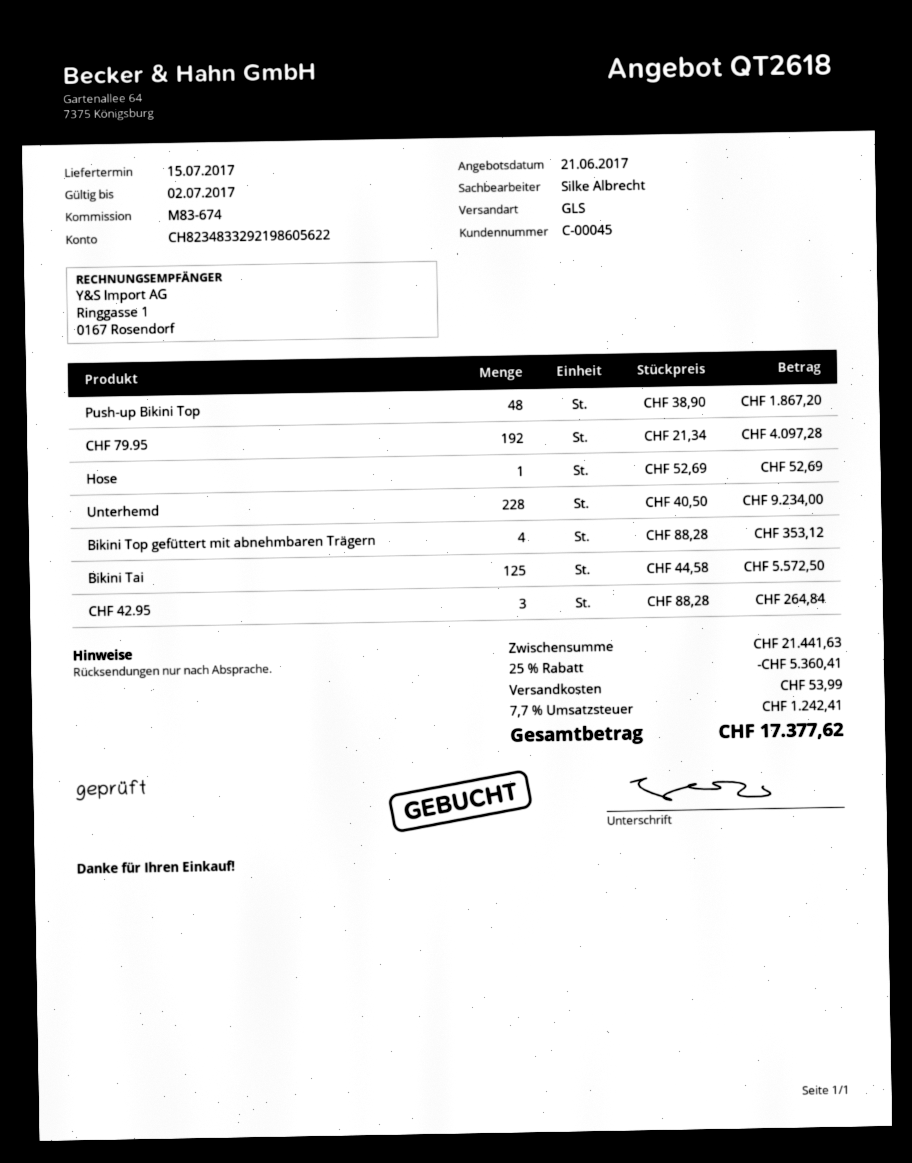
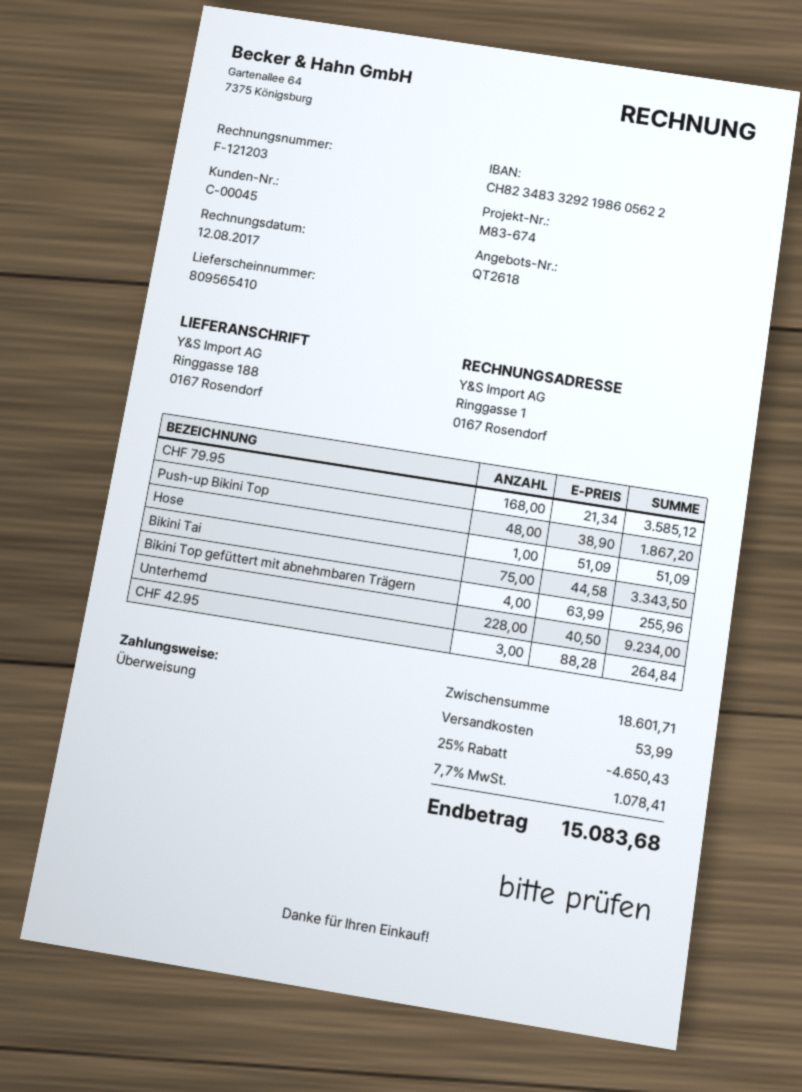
CHF 79.95: 192 x 21.34 = 4097.28 -> 168 x 21.34 = 3585.12
Hose: 1 x 52.69 = 52.69 -> 1 x 51.09 = 51.09
Bikini Top gefüttert mit abnehmbaren Trägern: 4 x 88.28 = 353.12 -> 4 x 63.99 = 255.96
Bikini Tai: 125 x 44.58 = 5572.50 -> 75 x 44.58 = 3343.50
subtotal: 21441.63 -> 18601.71
discount: 25% = 5360.41 -> 25% = 4650.43
tax: 7.7% = 1242.41 -> 7.7% = 1078.41
total: 17377.62 -> 15083.68

